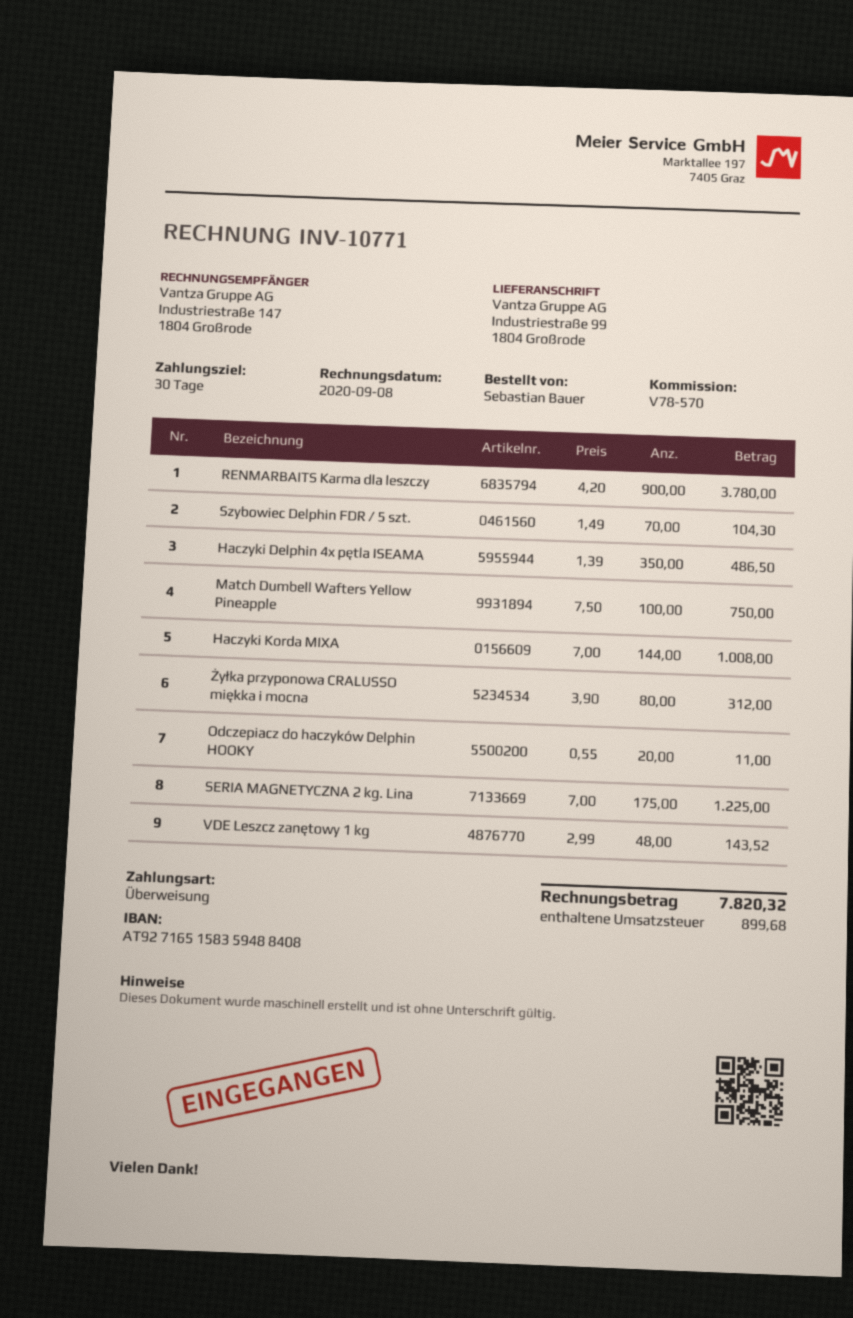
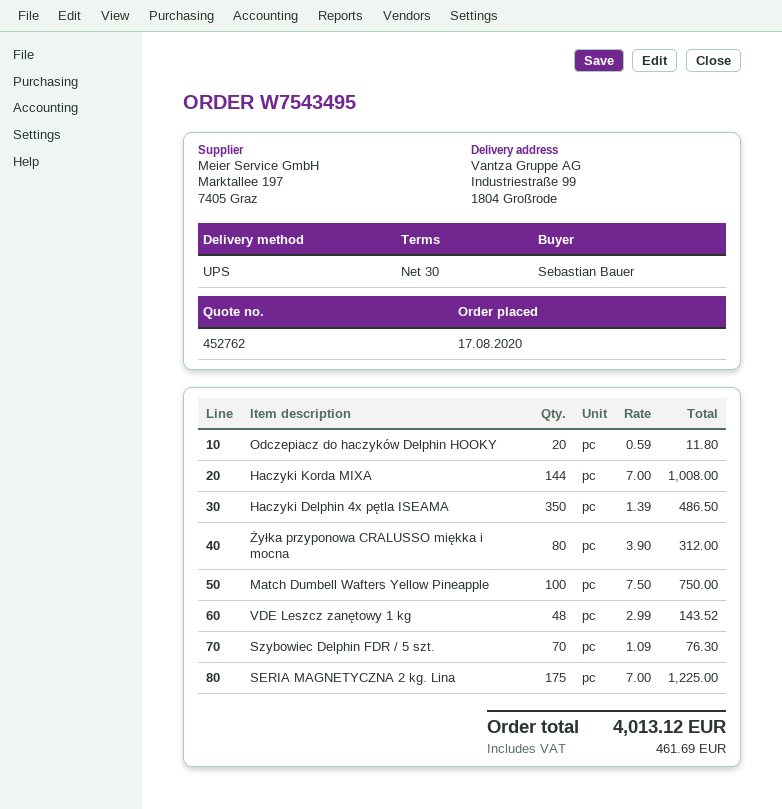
RENMARBAITS Karma dla leszczy: 900 x 4.20 = 3780.00 -> none
Szybowiec Delphin FDR / 5 szt.: 70 x 1.49 = 104.30 -> 70 x 1.09 = 76.30
Odczepiacz do haczyków Delphin HOOKY: 20 x 0.55 = 11.00 -> 20 x 0.59 = 11.80
tax: 899.68 -> 461.69
total: 7820.32 -> 4013.12

